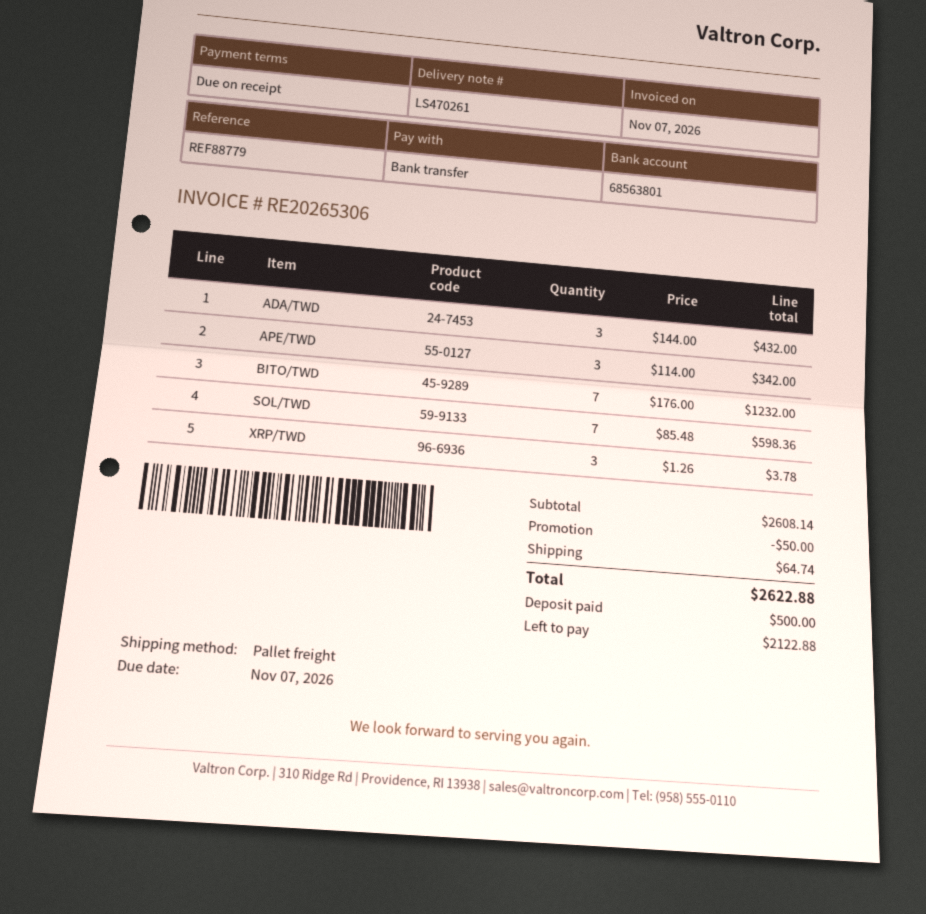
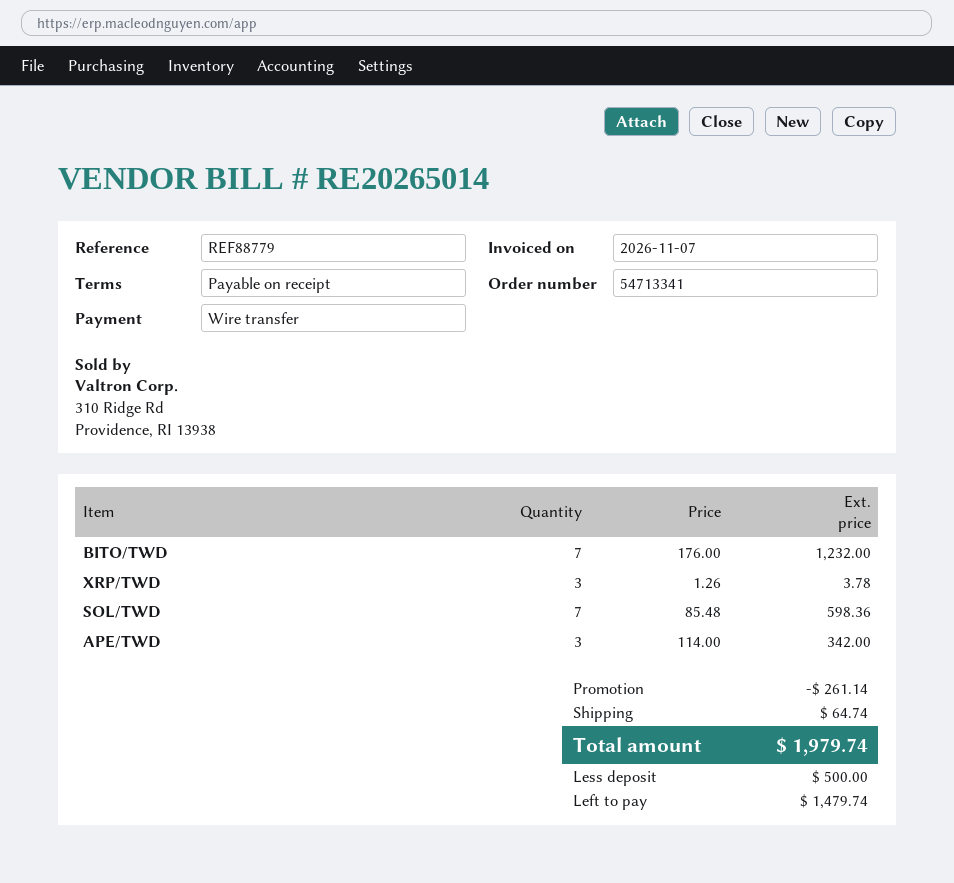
invoice number: RE20265306 -> RE20265014
ADA/TWD: 3 x 144.00 = 432.00 -> none
discount: 50.00 -> 261.14
total: 2622.88 -> 1979.74
balance: 2122.88 -> 1479.74

